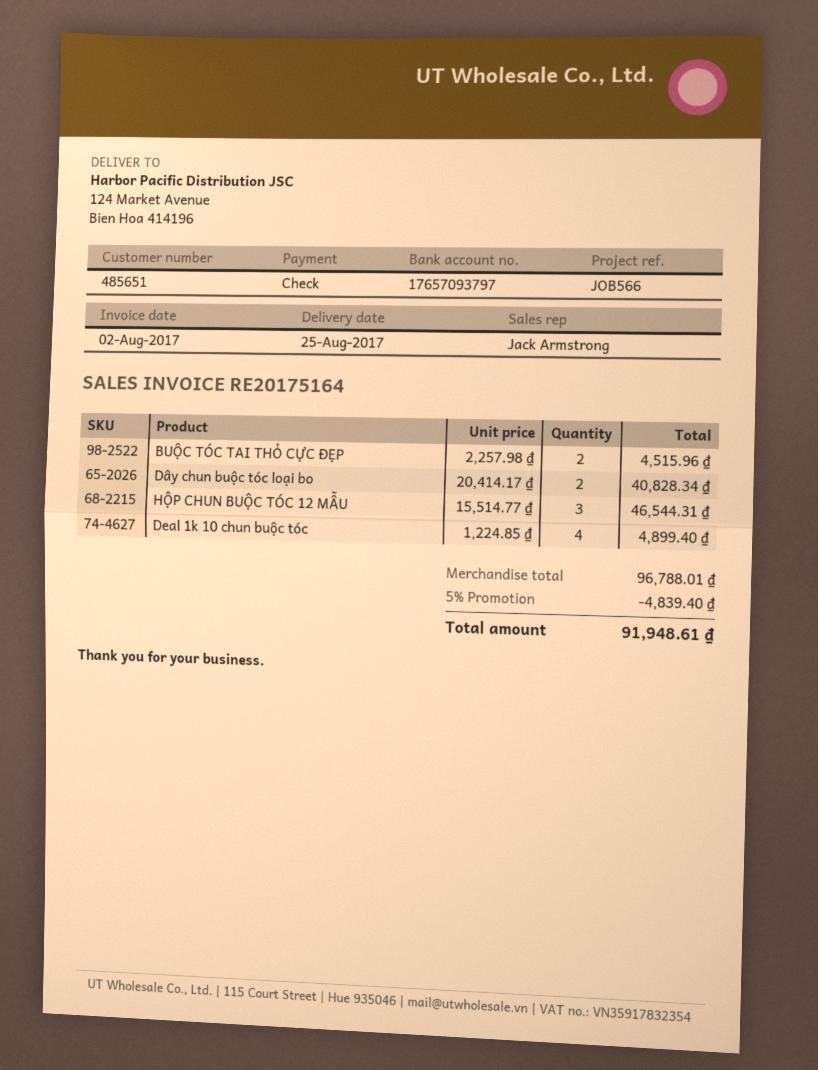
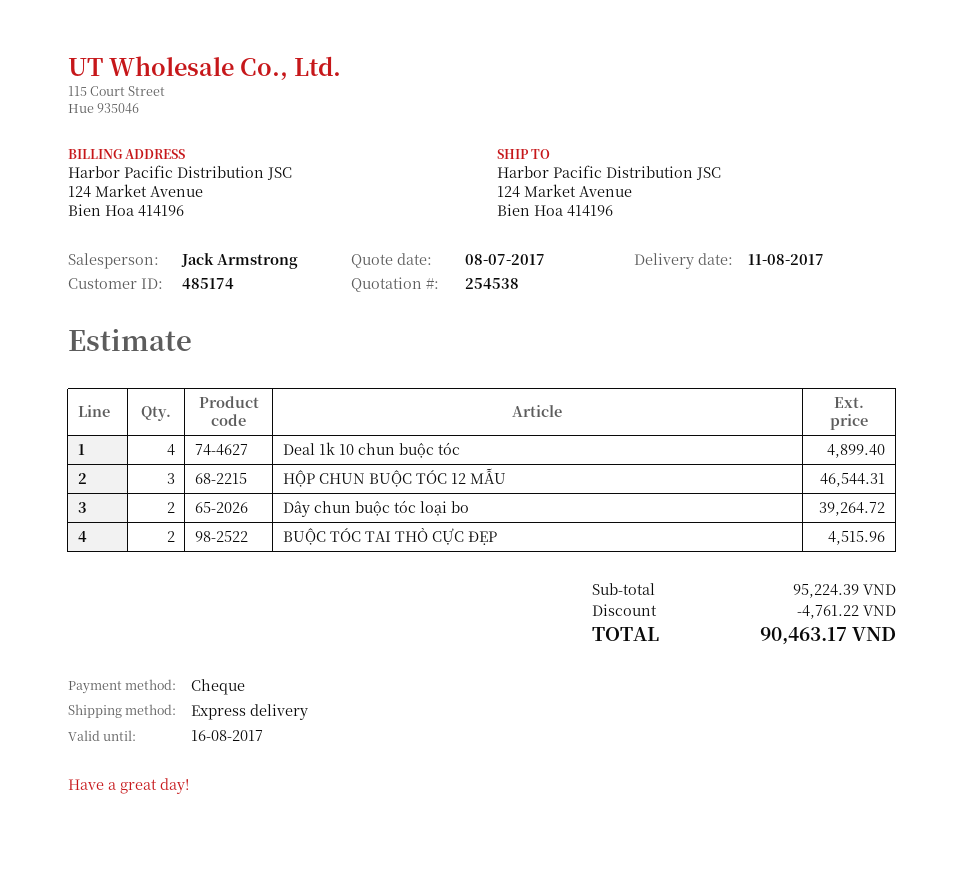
delivery date: 2017-08-25 -> 2017-08-11
customer number: 485651 -> 485174
Dây chun buộc tóc loại bo: 2 for 40828.34 -> 2 for 39264.72
subtotal: 96788.01 -> 95224.39
discount: 4839.40 -> 4761.22
total: 91948.61 -> 90463.17

